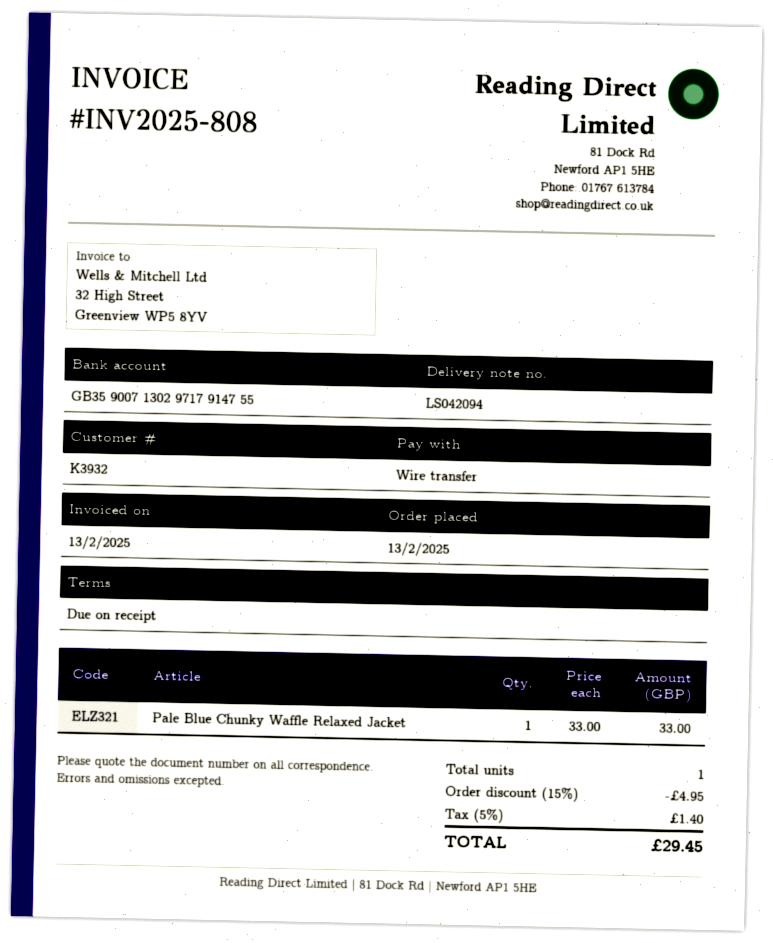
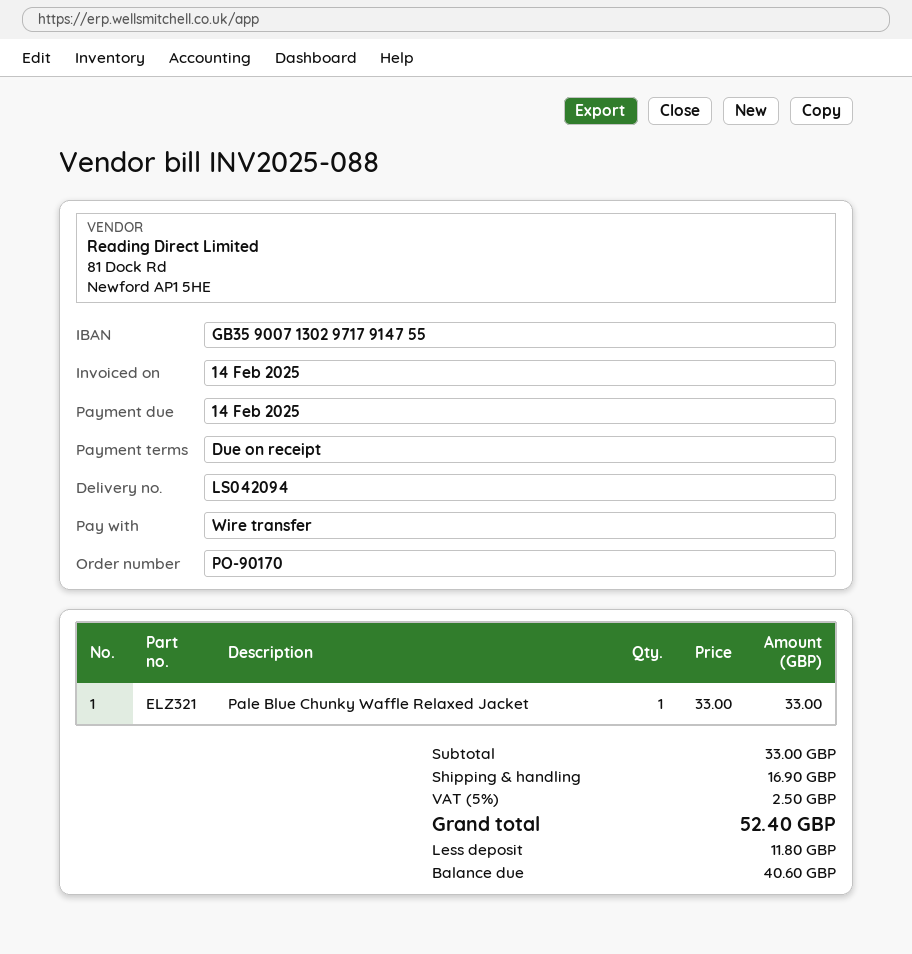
invoice number: INV2025-808 -> INV2025-088
invoice date: 2025-02-13 -> 2025-02-14
discount: 15% = 4.95 -> none
shipping: none -> 16.90
tax: 5% = 1.40 -> 5% = 2.50
total: 29.45 -> 52.40

